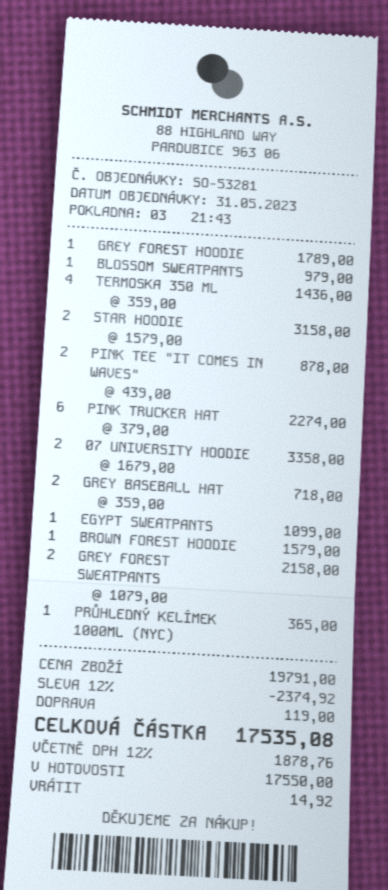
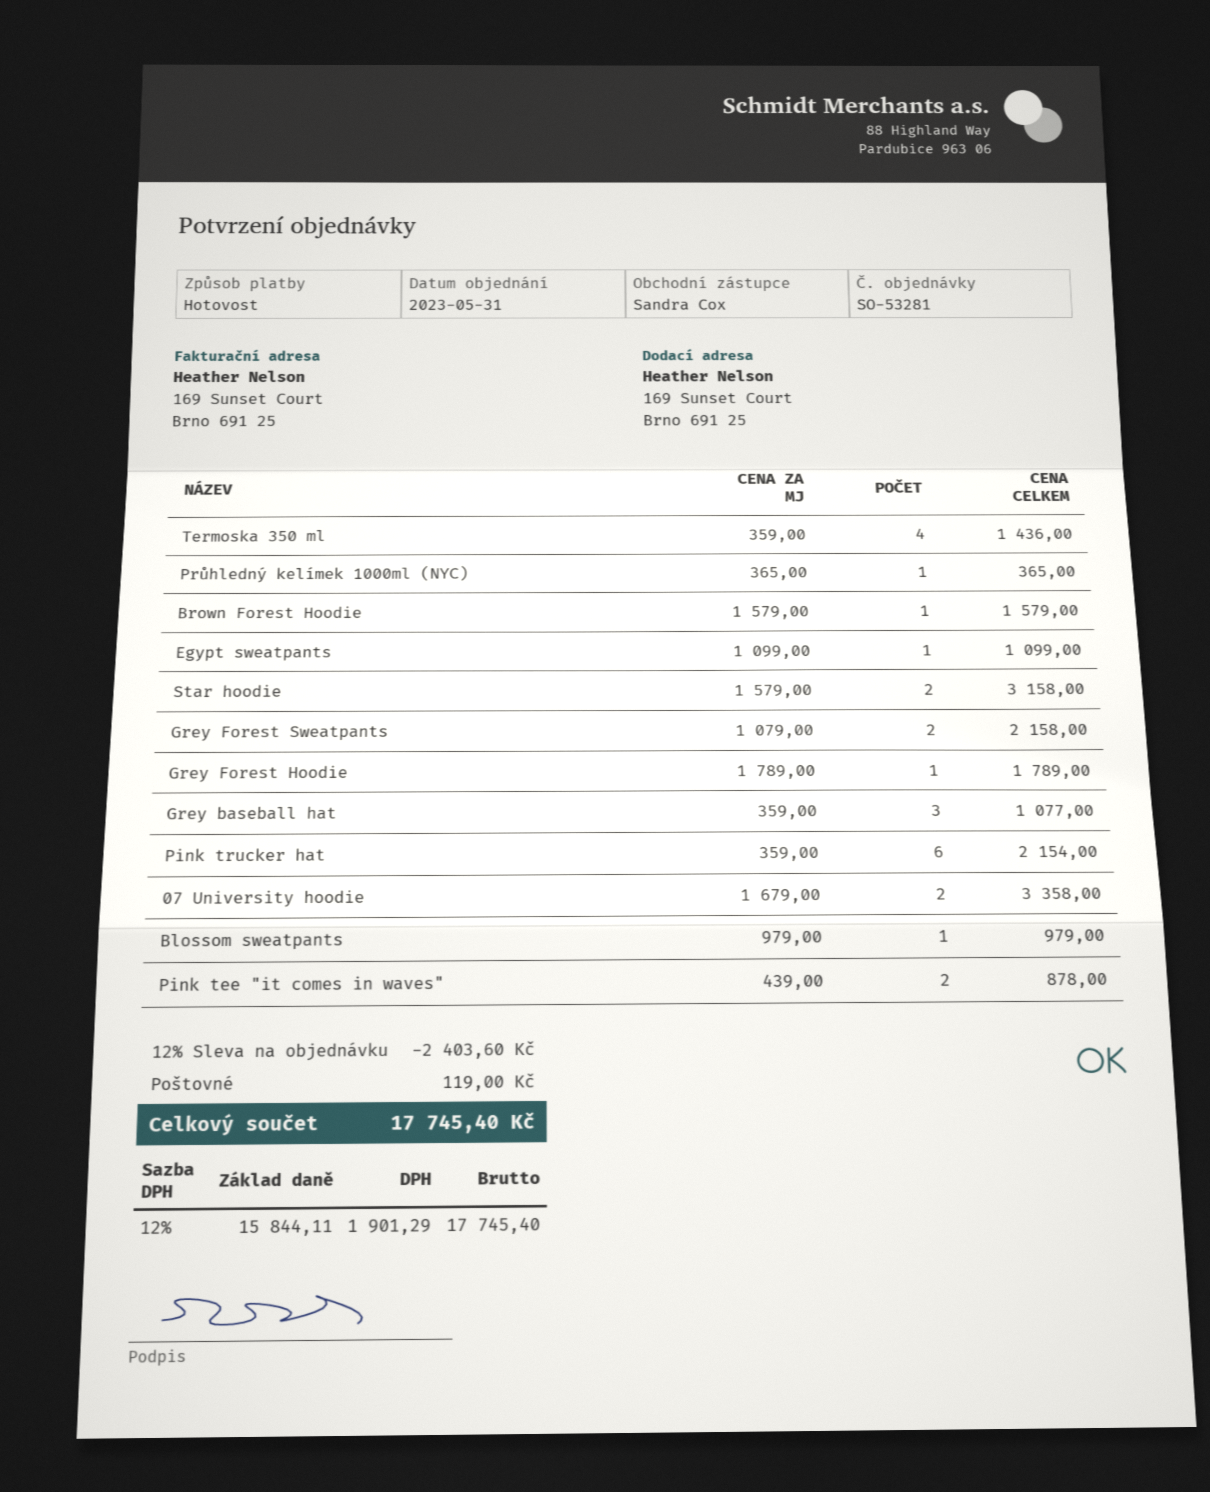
PINK TRUCKER HAT: 6 x 379.00 = 2274.00 -> 6 x 359.00 = 2154.00
GREY BASEBALL HAT: 2 x 359.00 = 718.00 -> 3 x 359.00 = 1077.00
discount: 12% = 2374.92 -> 12% = 2403.60
tax: 12% = 1878.76 -> 12% = 1901.29
total: 17535.08 -> 17745.40

